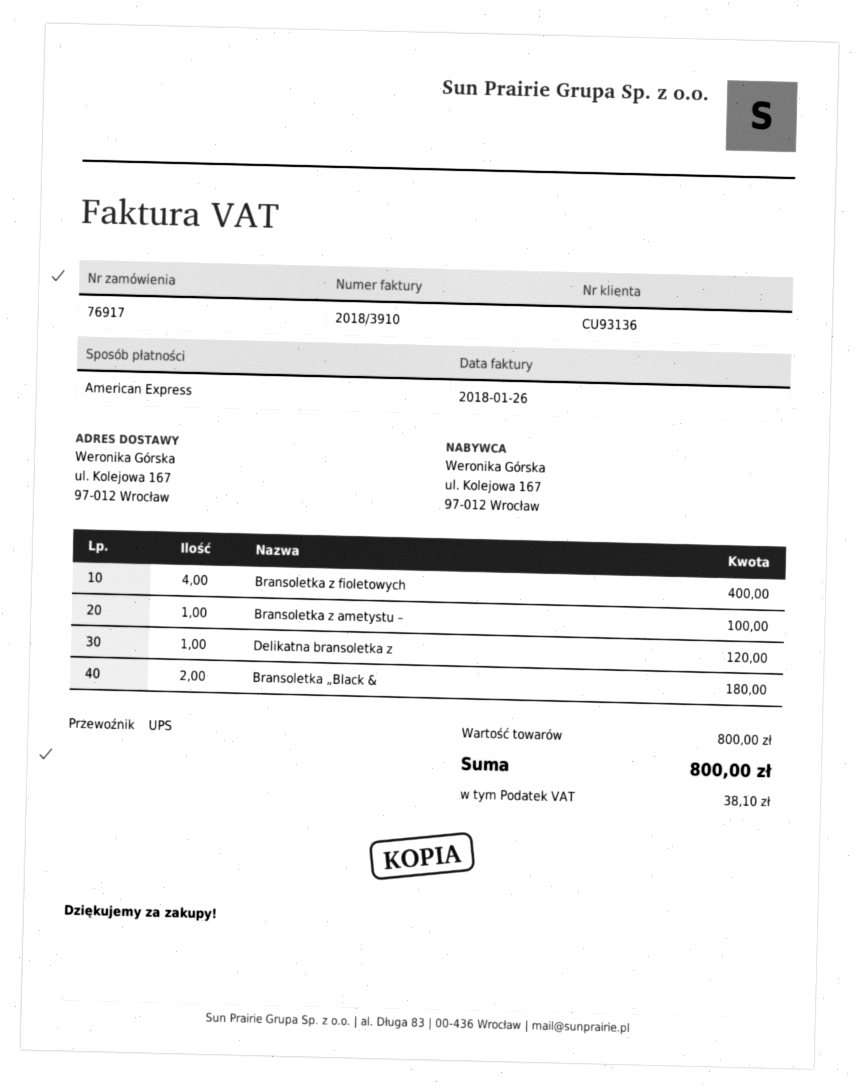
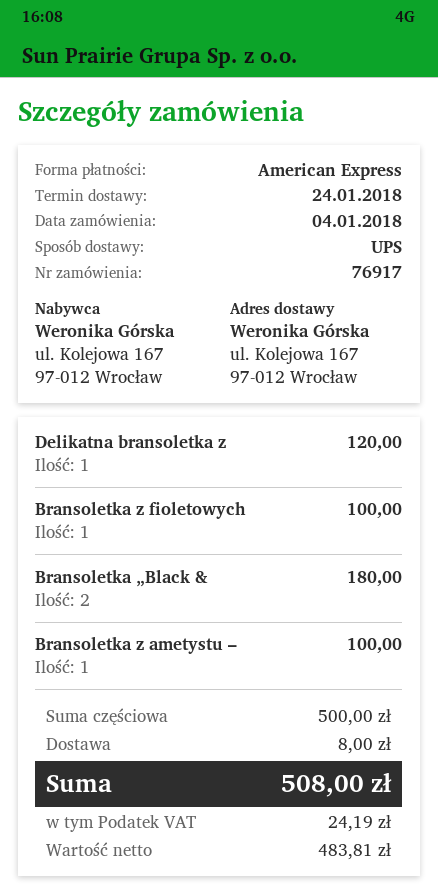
Bransoletka z fioletowych: 4 for 400.00 -> 1 for 100.00
subtotal: 800.00 -> 500.00
shipping: none -> 8.00
tax: 38.10 -> 24.19
total: 800.00 -> 508.00

